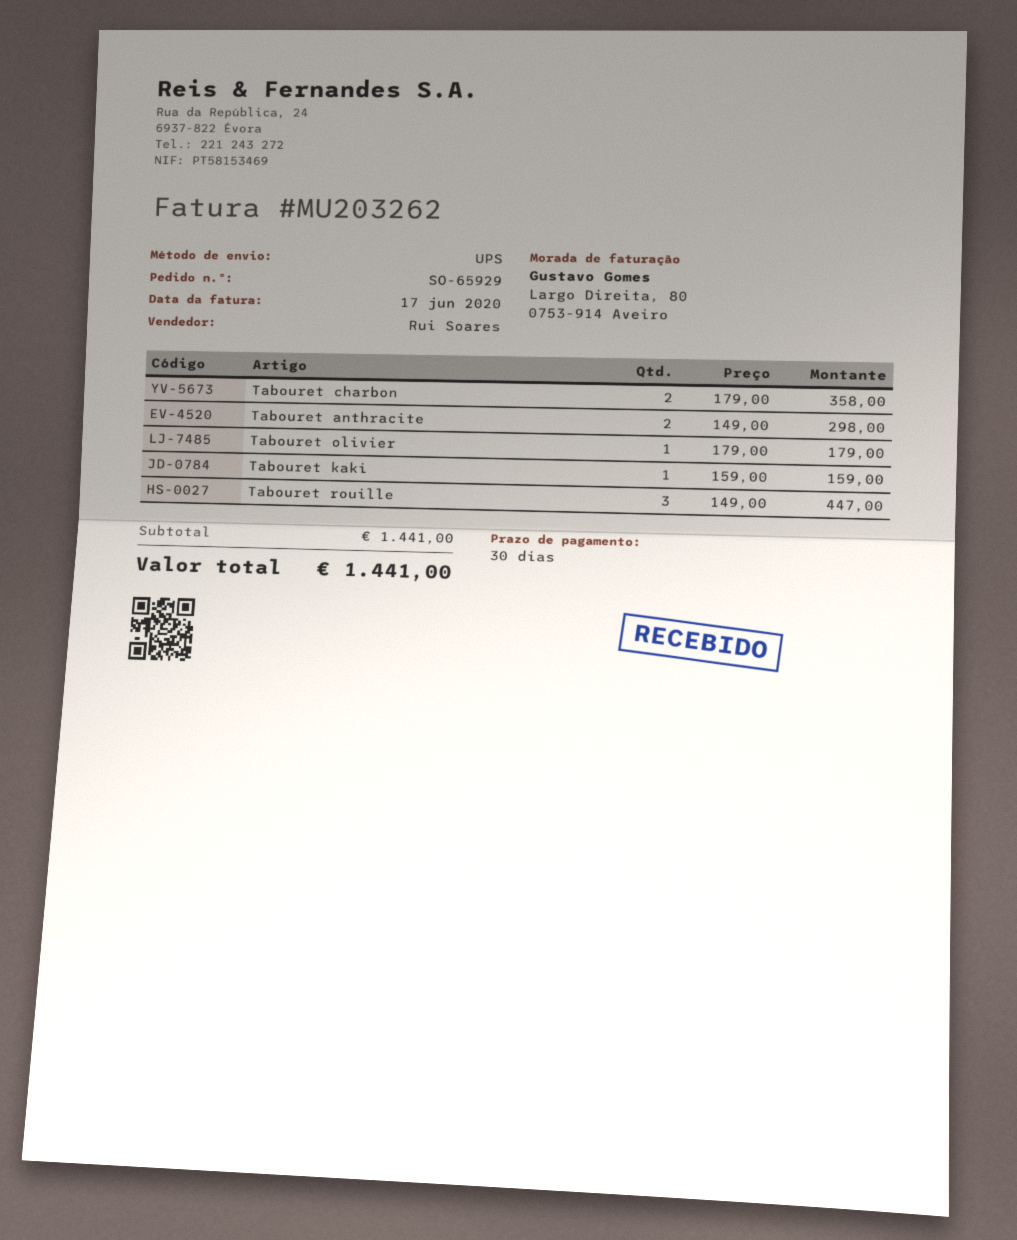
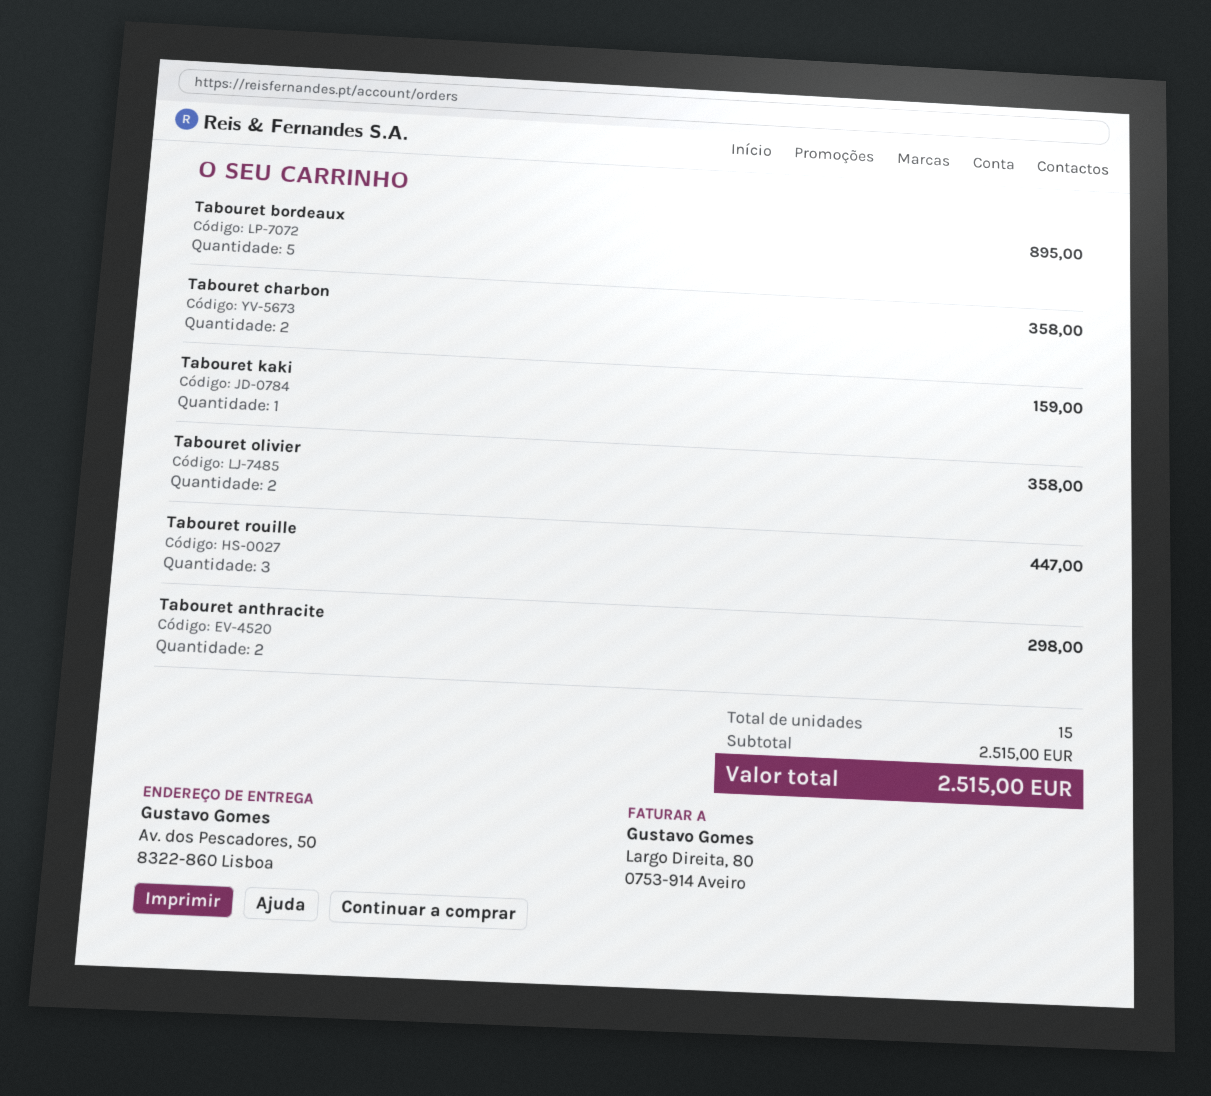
Tabouret olivier: 1 for 179.00 -> 2 for 358.00
Tabouret bordeaux: none -> 5 for 895.00
subtotal: 1441.00 -> 2515.00
total: 1441.00 -> 2515.00

